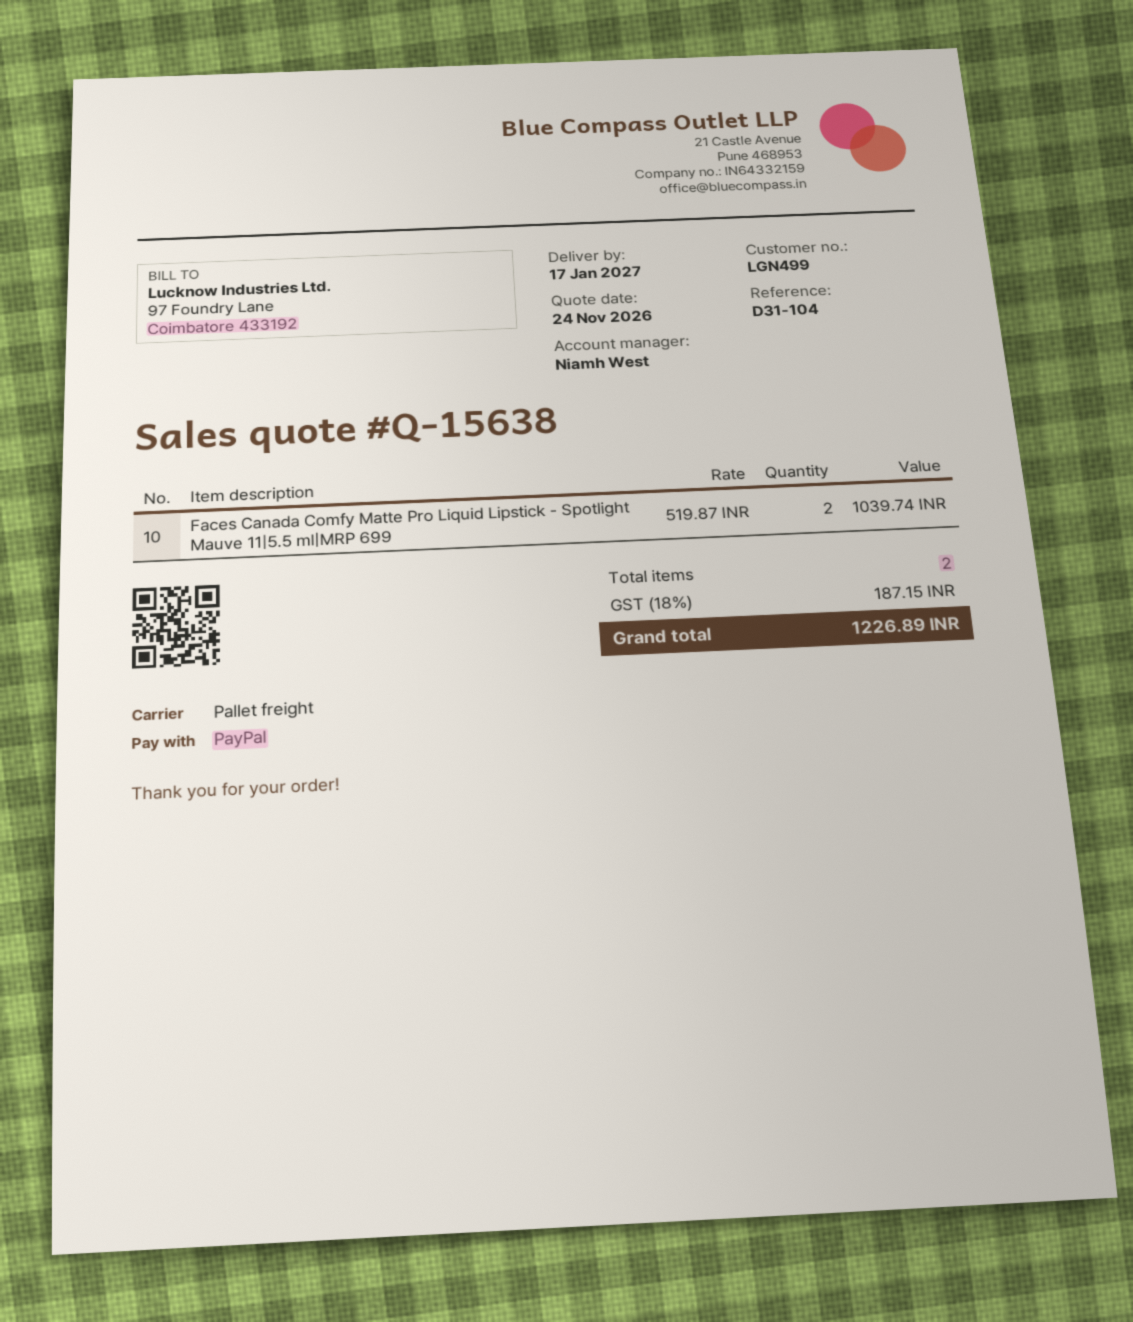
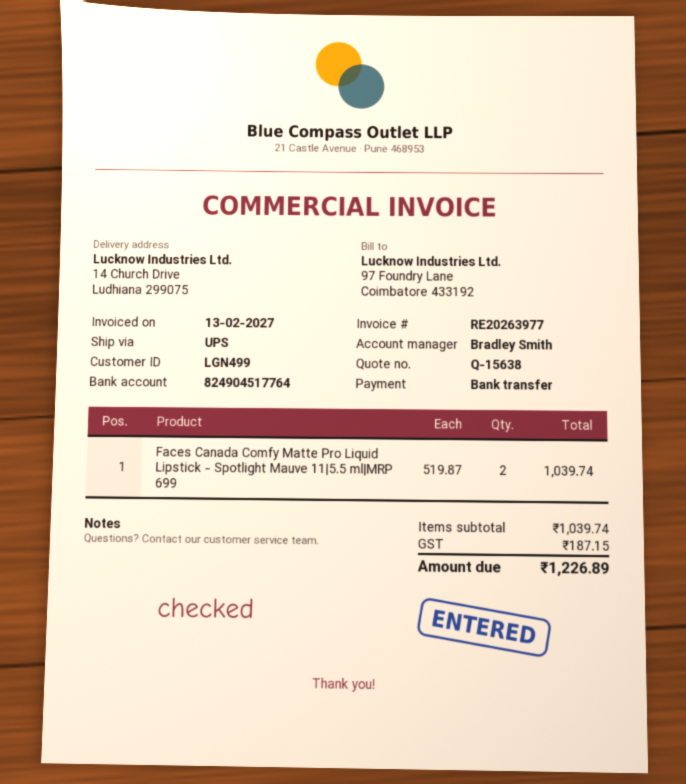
sales rep: Niamh West -> Bradley Smith
payment method: PayPal -> bank transfer
shipping method: pallet freight -> UPS

